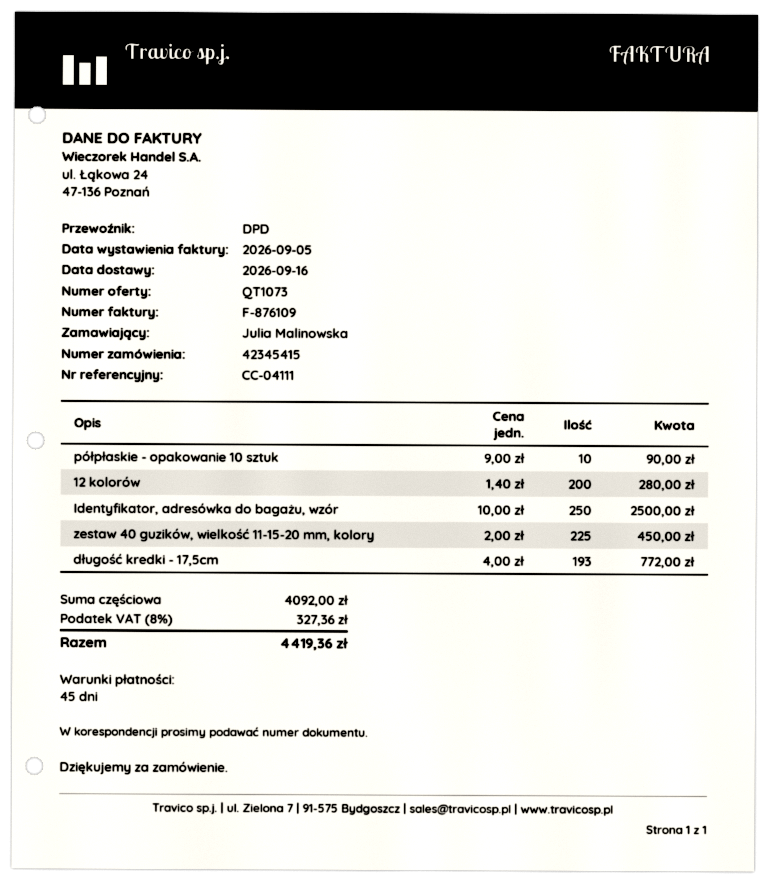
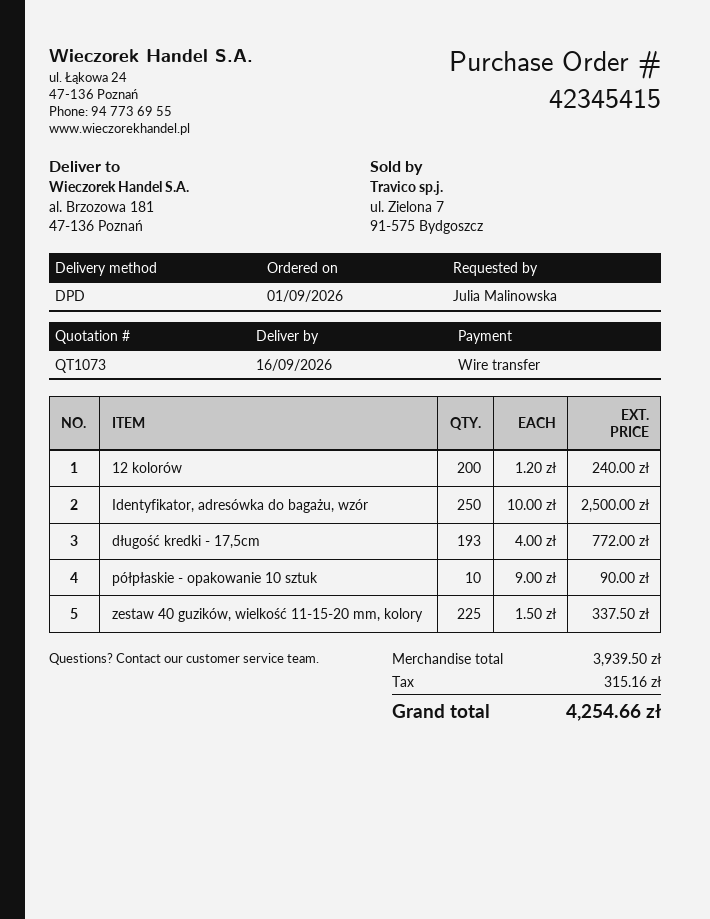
12 kolorów: 200 x 1.40 = 280.00 -> 200 x 1.20 = 240.00
zestaw 40 guzików, wielkość 11-15-20 mm, kolory: 225 x 2.00 = 450.00 -> 225 x 1.50 = 337.50
subtotal: 4092.00 -> 3939.50
tax: 327.36 -> 315.16
total: 4419.36 -> 4254.66

